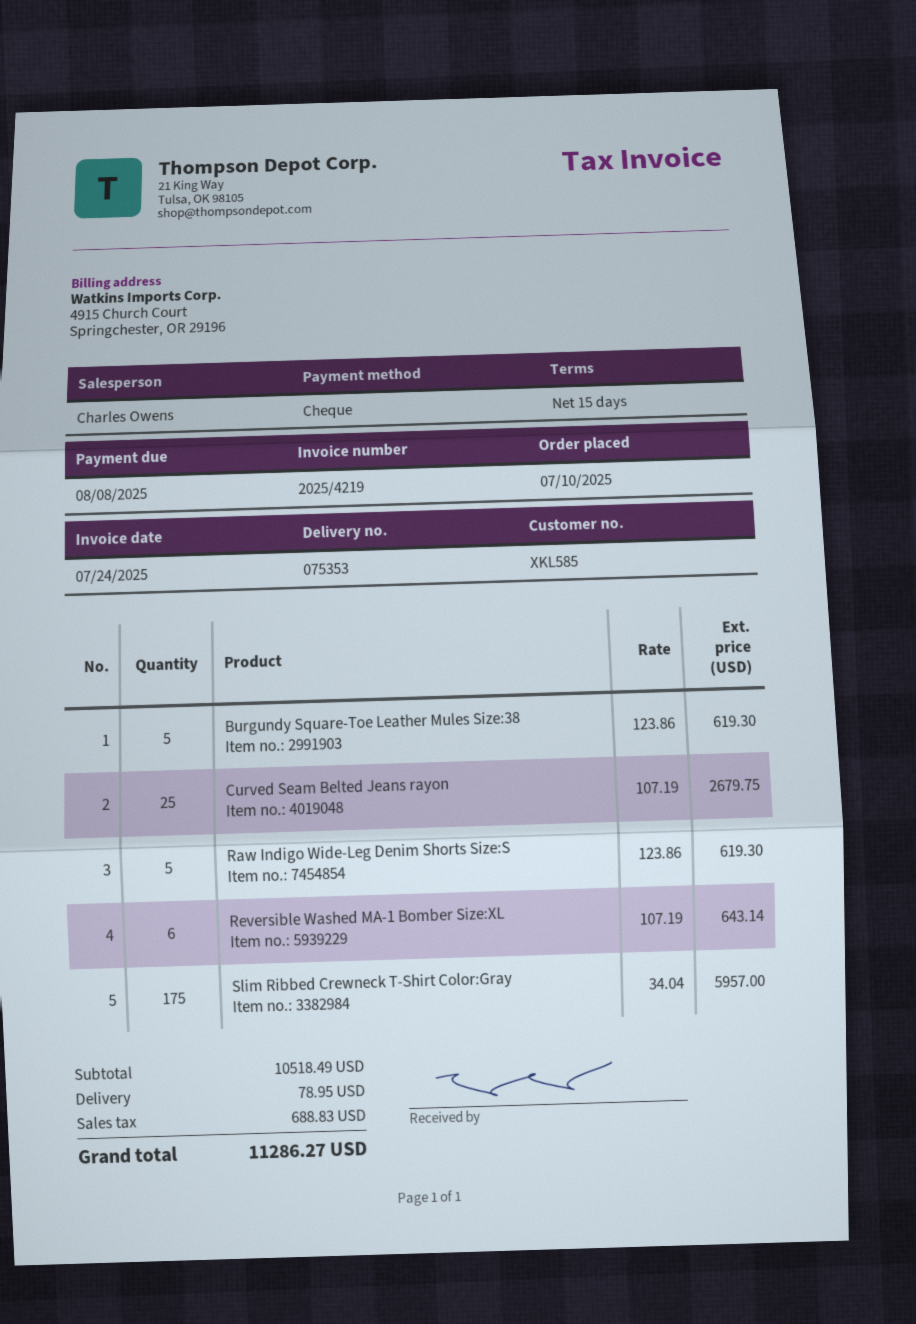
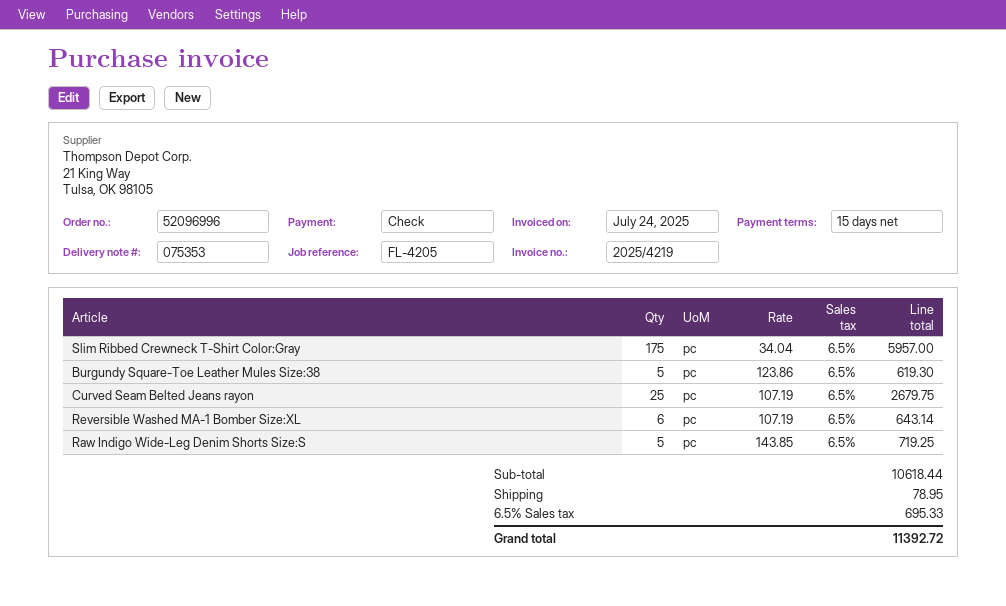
Raw Indigo Wide-Leg Denim Shorts Size:S: 5 x 123.86 = 619.30 -> 5 x 143.85 = 719.25
subtotal: 10518.49 -> 10618.44
tax: 688.83 -> 695.33
total: 11286.27 -> 11392.72

